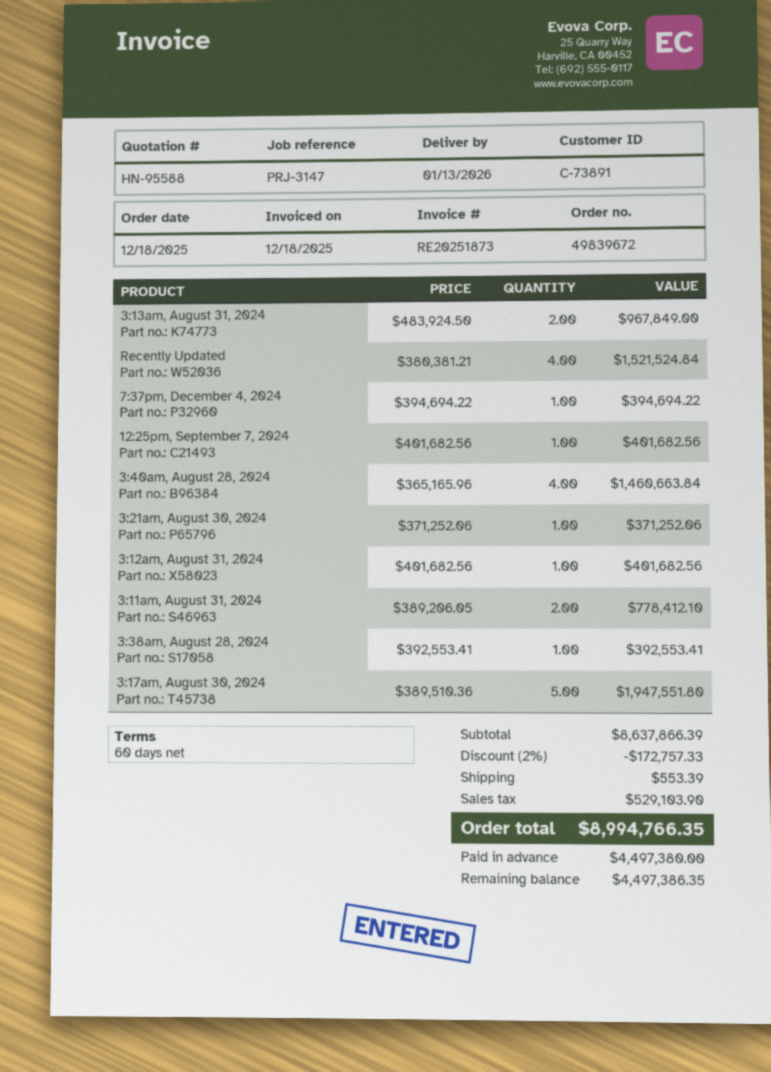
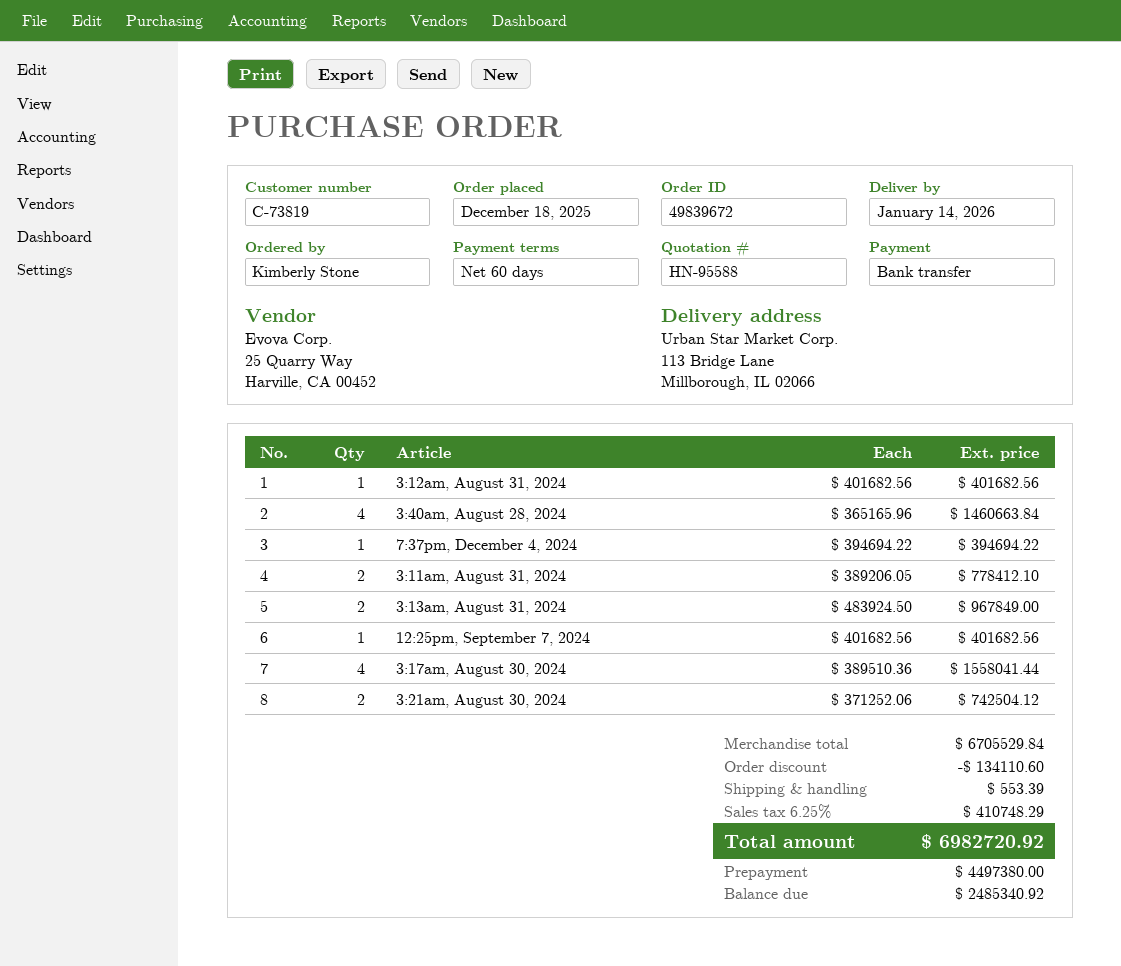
delivery date: 2026-01-13 -> 2026-01-14
customer number: C-73891 -> C-73819
Recently Updated: 4 x 380381.21 = 1521524.84 -> none
3:21am, August 30, 2024: 1 x 371252.06 = 371252.06 -> 2 x 371252.06 = 742504.12
3:38am, August 28, 2024: 1 x 392553.41 = 392553.41 -> none
3:17am, August 30, 2024: 5 x 389510.36 = 1947551.80 -> 4 x 389510.36 = 1558041.44
subtotal: 8637866.39 -> 6705529.84
discount: 172757.33 -> 134110.60
tax: 529103.90 -> 410748.29
total: 8994766.35 -> 6982720.92
balance: 4497386.35 -> 2485340.92

